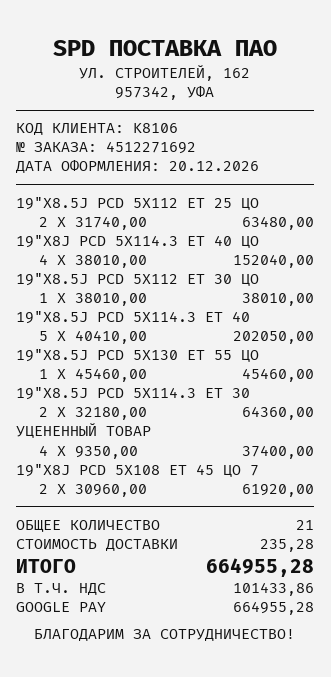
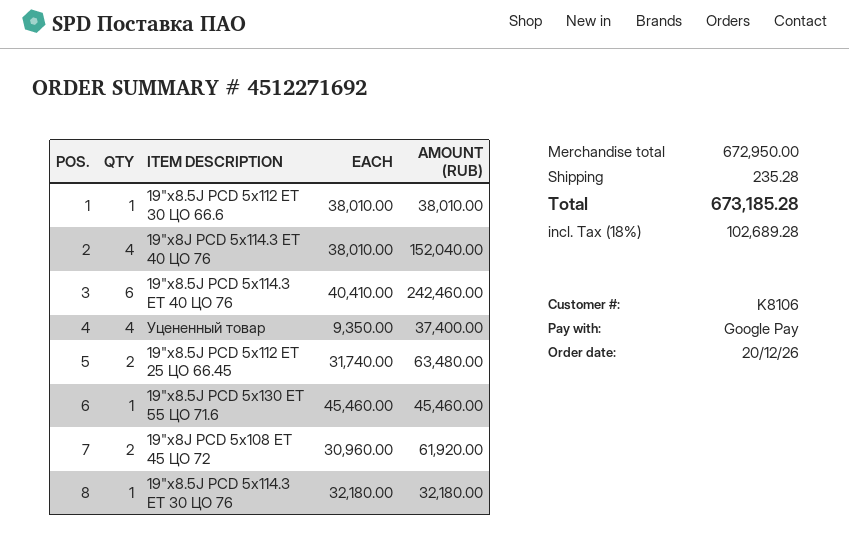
19"X8.5J PCD 5X114.3 ЕТ 40: 5 x 40410.00 = 202050.00 -> 6 x 40410.00 = 242460.00
19"X8.5J PCD 5X114.3 ЕТ 30: 2 x 32180.00 = 64360.00 -> 1 x 32180.00 = 32180.00
tax: 101433.86 -> 102689.28
total: 664955.28 -> 673185.28

